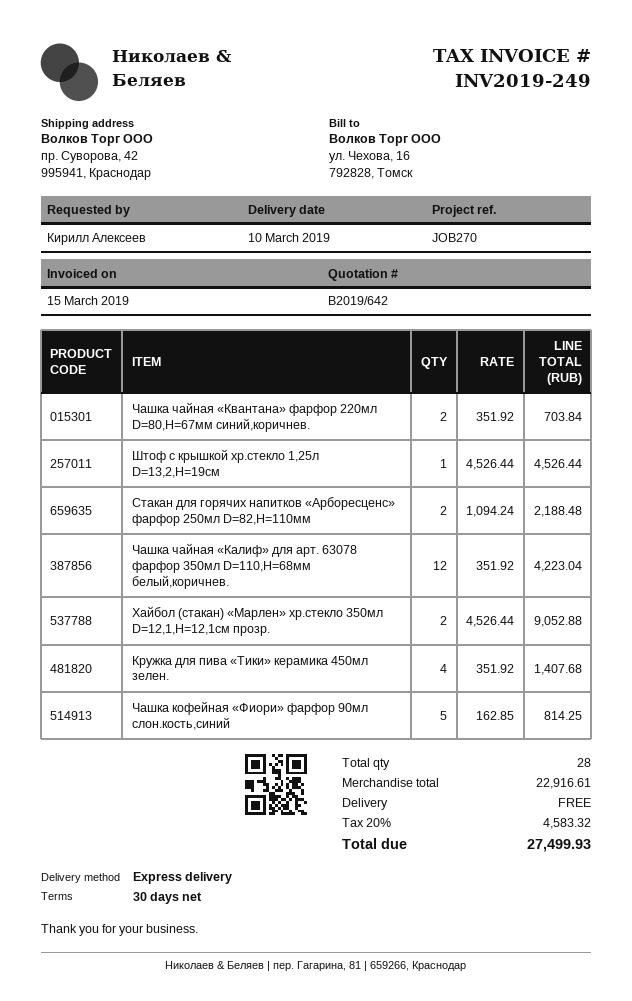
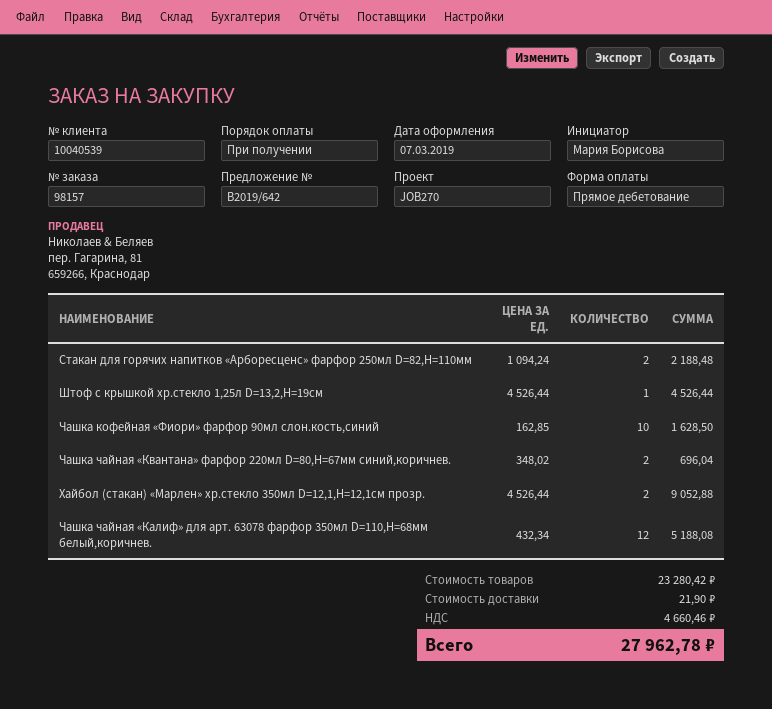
payment terms: 30 days -> on receipt
ordered by: Кирилл Алексеев -> Мария Борисова
Чашка чайная «Квантана» фарфор 220мл D=80,H=67мм синий,коричнев.: 2 x 351.92 = 703.84 -> 2 x 348.02 = 696.04
Чашка чайная «Калиф» для арт. 63078 фарфор 350мл D=110,H=68мм белый,коричнев.: 12 x 351.92 = 4223.04 -> 12 x 432.34 = 5188.08
Кружка для пива «Тики» керамика 450мл зелен.: 4 x 351.92 = 1407.68 -> none
Чашка кофейная «Фиори» фарфор 90мл слон.кость,синий: 5 x 162.85 = 814.25 -> 10 x 162.85 = 1628.50
subtotal: 22916.61 -> 23280.42
shipping: 0.00 -> 21.90
tax: 4583.32 -> 4660.46
total: 27499.93 -> 27962.78

